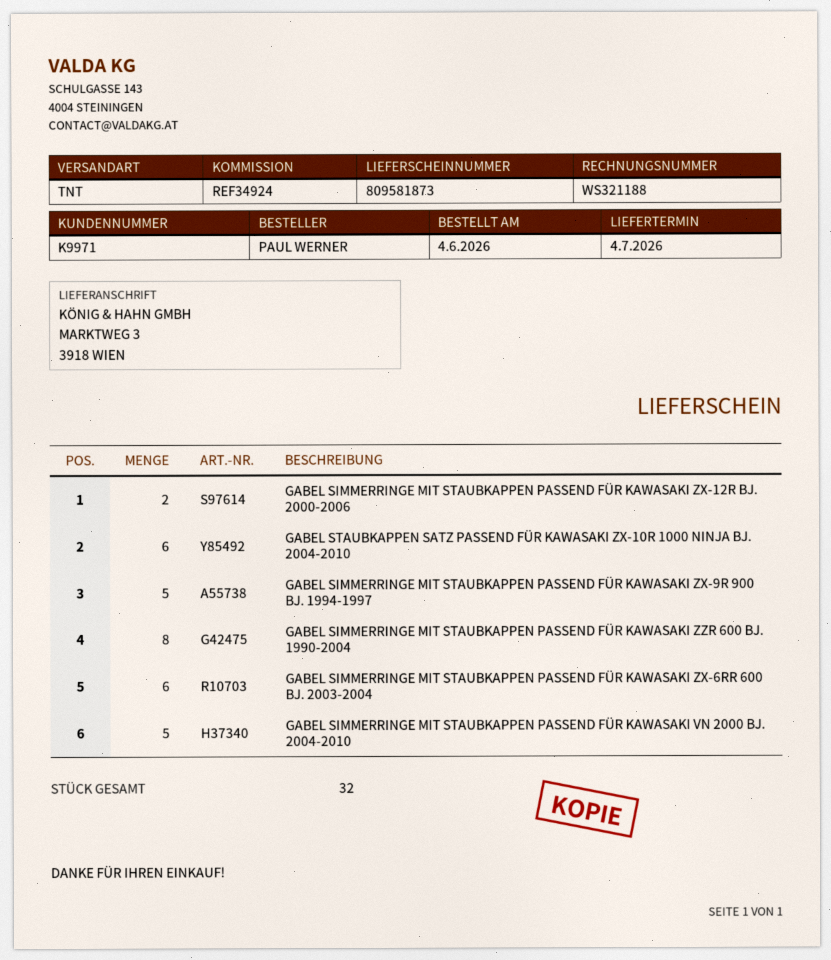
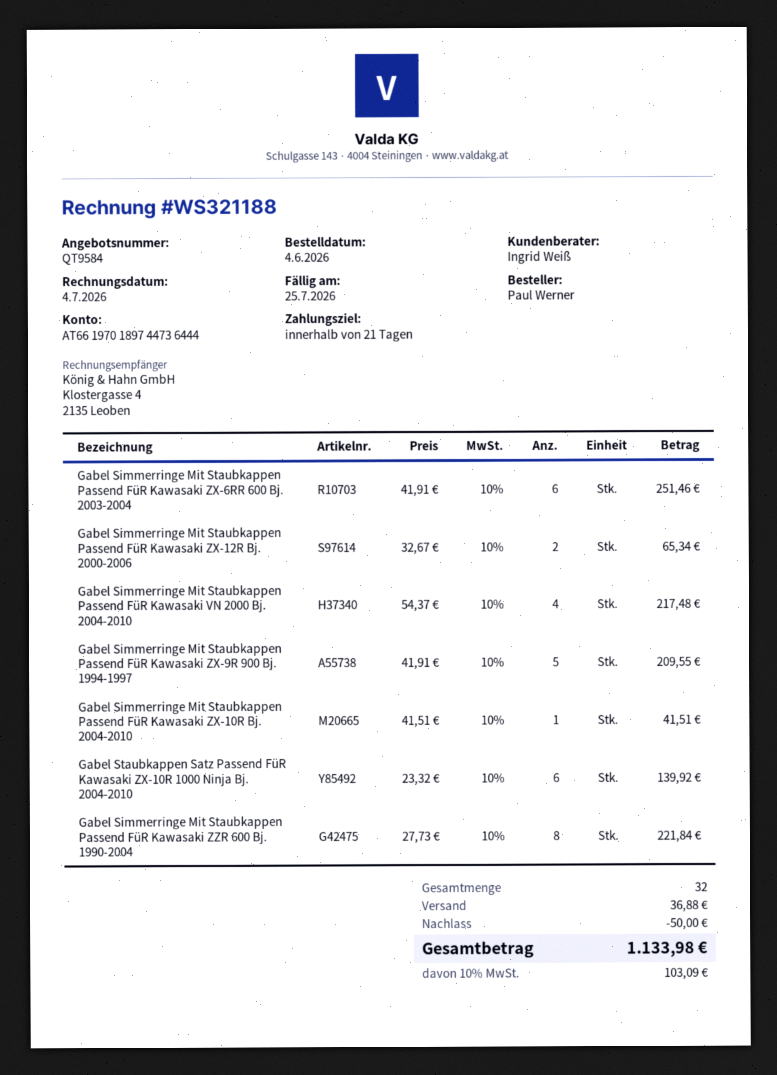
GABEL SIMMERRINGE MIT STAUBKAPPEN PASSEND FÜR KAWASAKI VN 2000 BJ. 2004-2010: 5 -> 4
Gabel Simmerringe Mit Staubkappen Passend FüR Kawasaki ZX-10R Bj. 2004-2010: none -> 1

